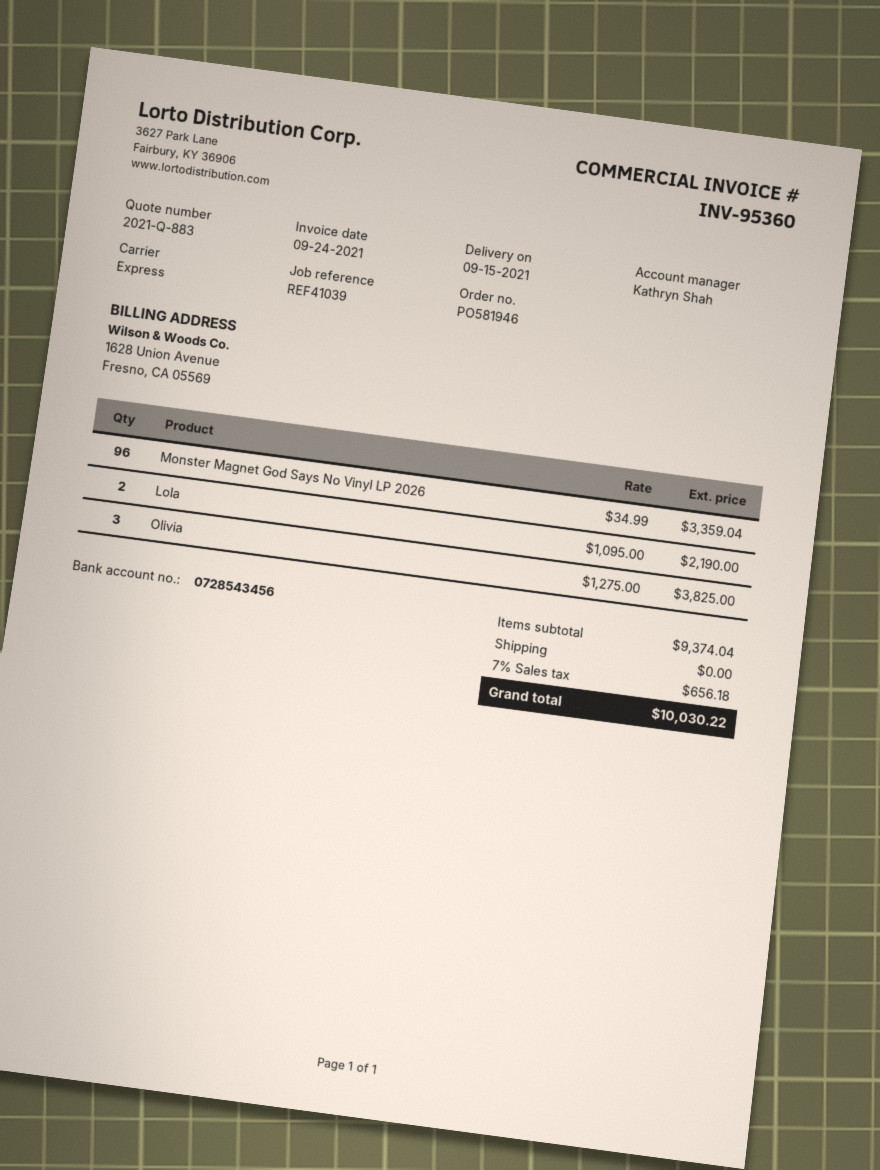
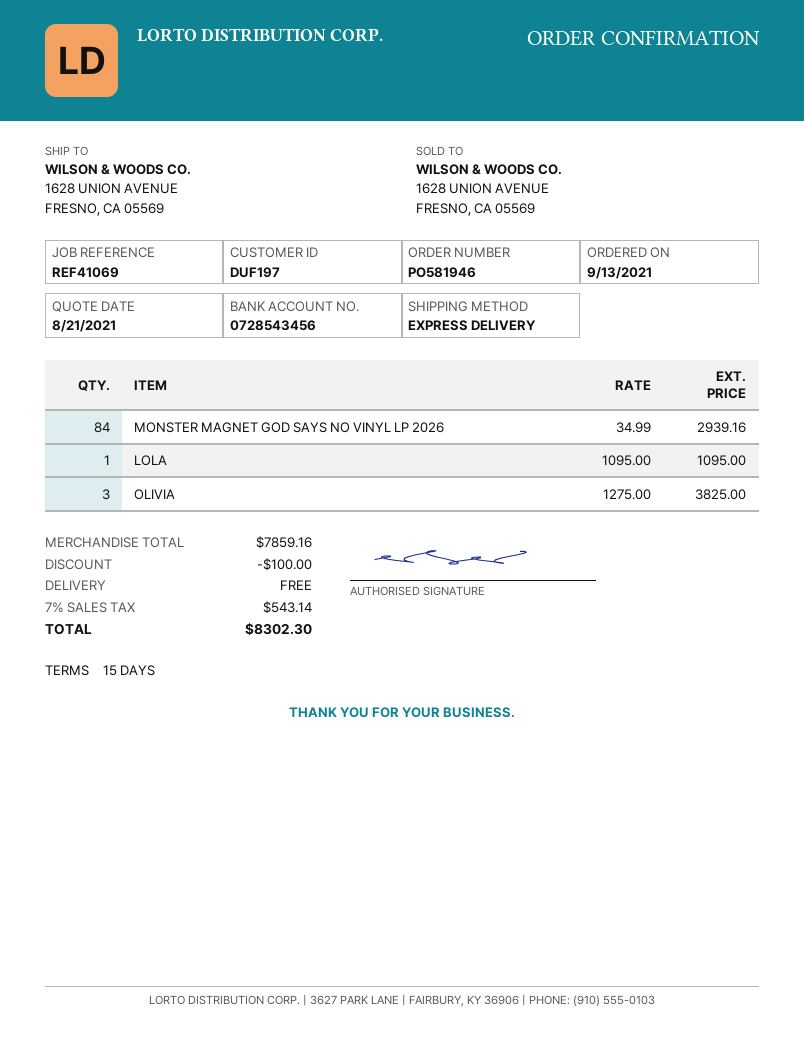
reference: REF41039 -> REF41069
Monster Magnet God Says No Vinyl LP 2026: 96 x 34.99 = 3359.04 -> 84 x 34.99 = 2939.16
Lola: 2 x 1095.00 = 2190.00 -> 1 x 1095.00 = 1095.00
subtotal: 9374.04 -> 7859.16
discount: none -> 100.00
tax: 7% = 656.18 -> 7% = 543.14
total: 10030.22 -> 8302.30

